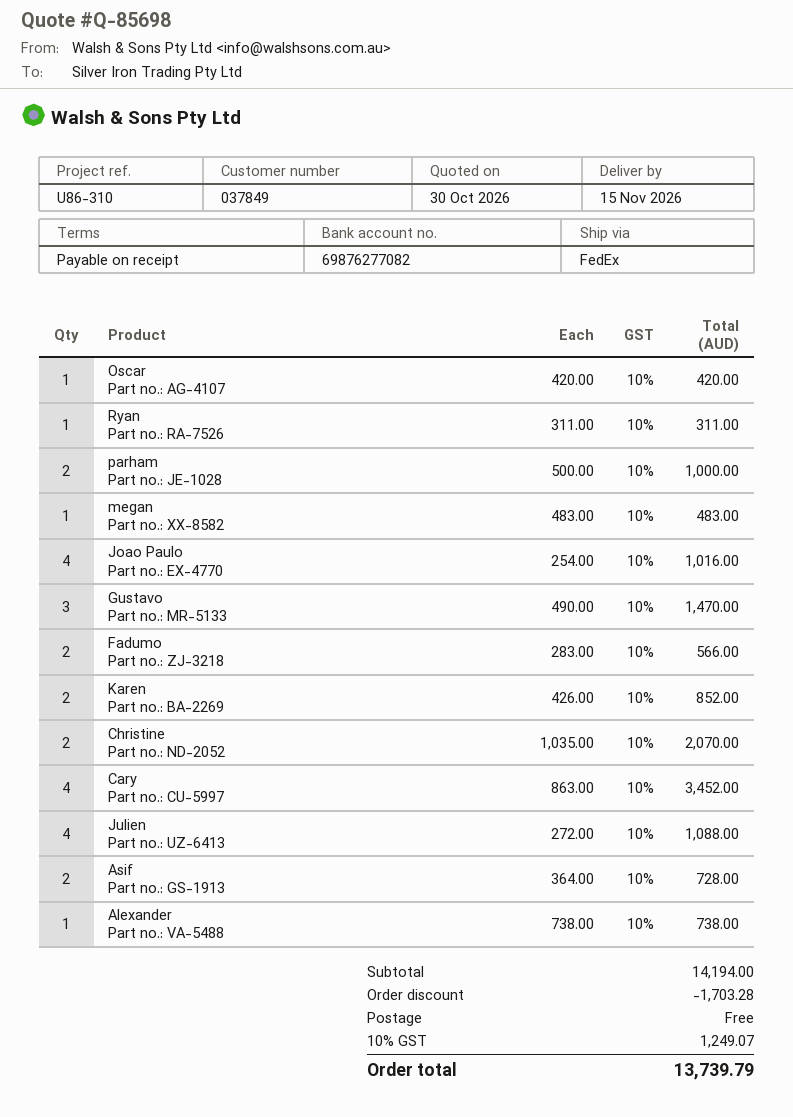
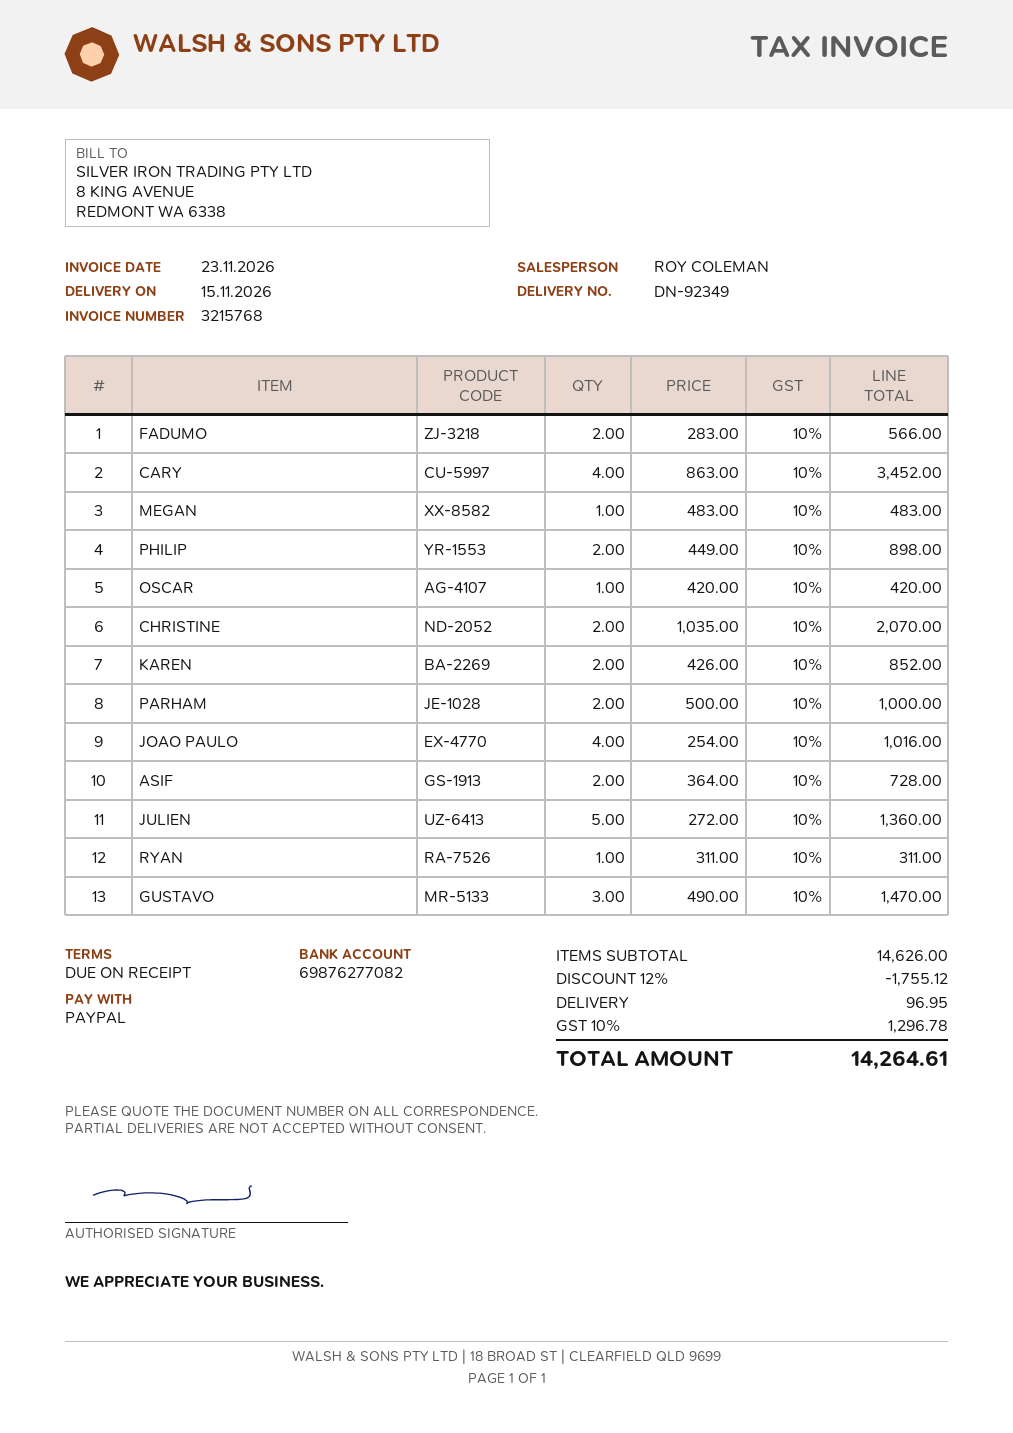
Julien: 4 x 272.00 = 1088.00 -> 5 x 272.00 = 1360.00
Alexander: 1 x 738.00 = 738.00 -> none
PHILIP: none -> 2 x 449.00 = 898.00
subtotal: 14194.00 -> 14626.00
discount: 1703.28 -> 1755.12
shipping: 0.00 -> 96.95
tax: 10% = 1249.07 -> 10% = 1296.78
total: 13739.79 -> 14264.61

